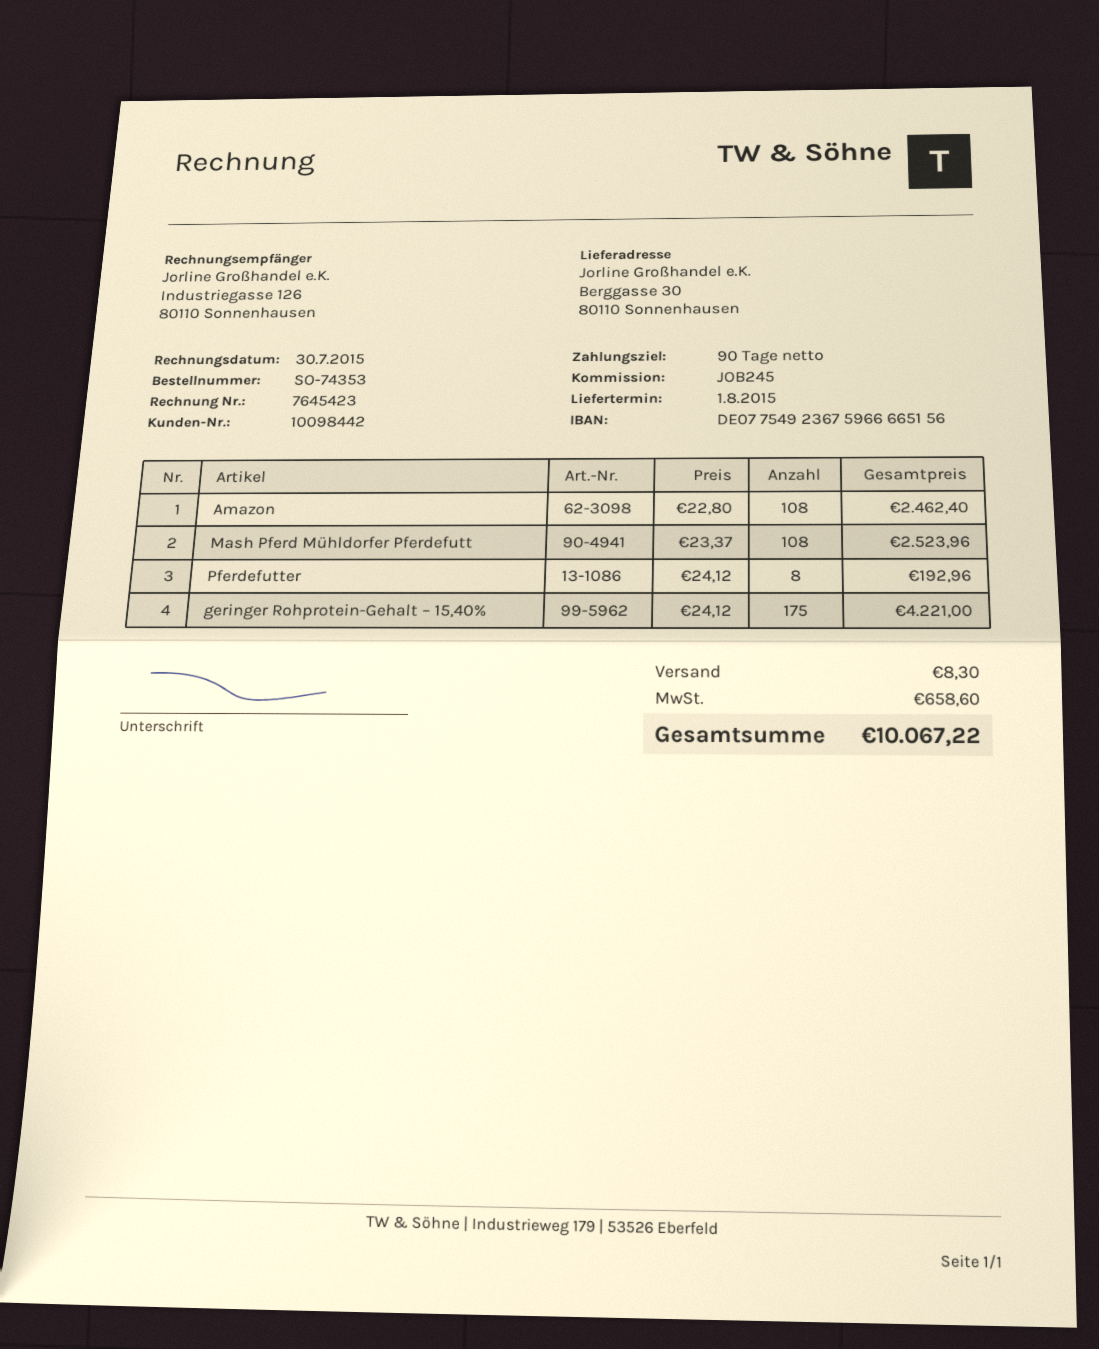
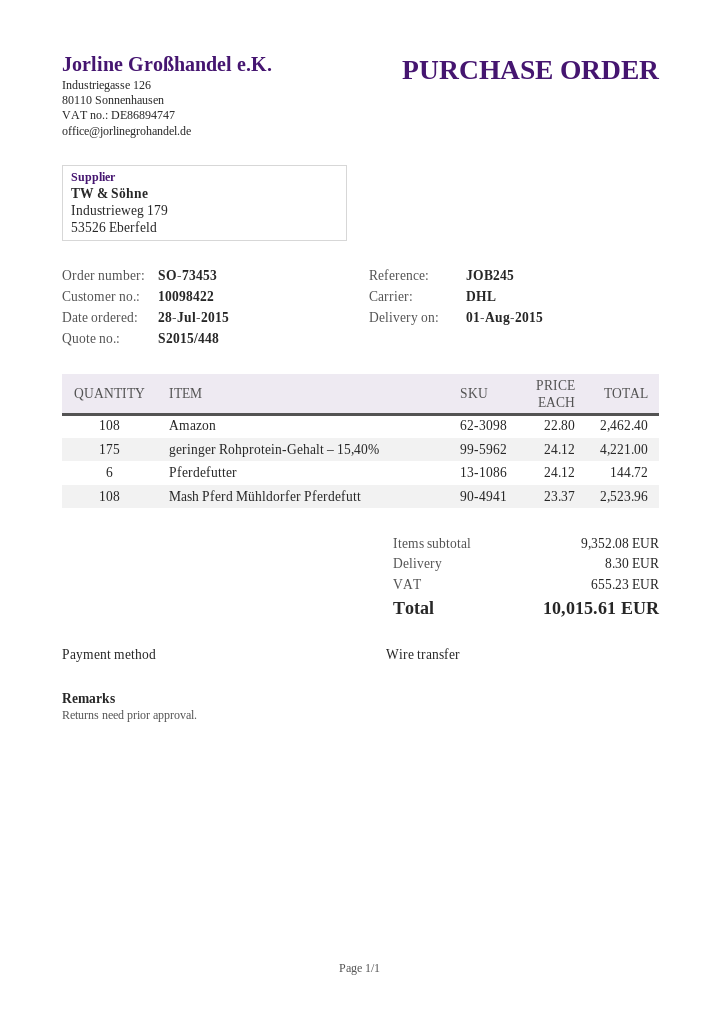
order number: SO-74353 -> SO-73453
customer number: 10098442 -> 10098422
Pferdefutter: 8 x 24.12 = 192.96 -> 6 x 24.12 = 144.72
tax: 658.60 -> 655.23
total: 10067.22 -> 10015.61

